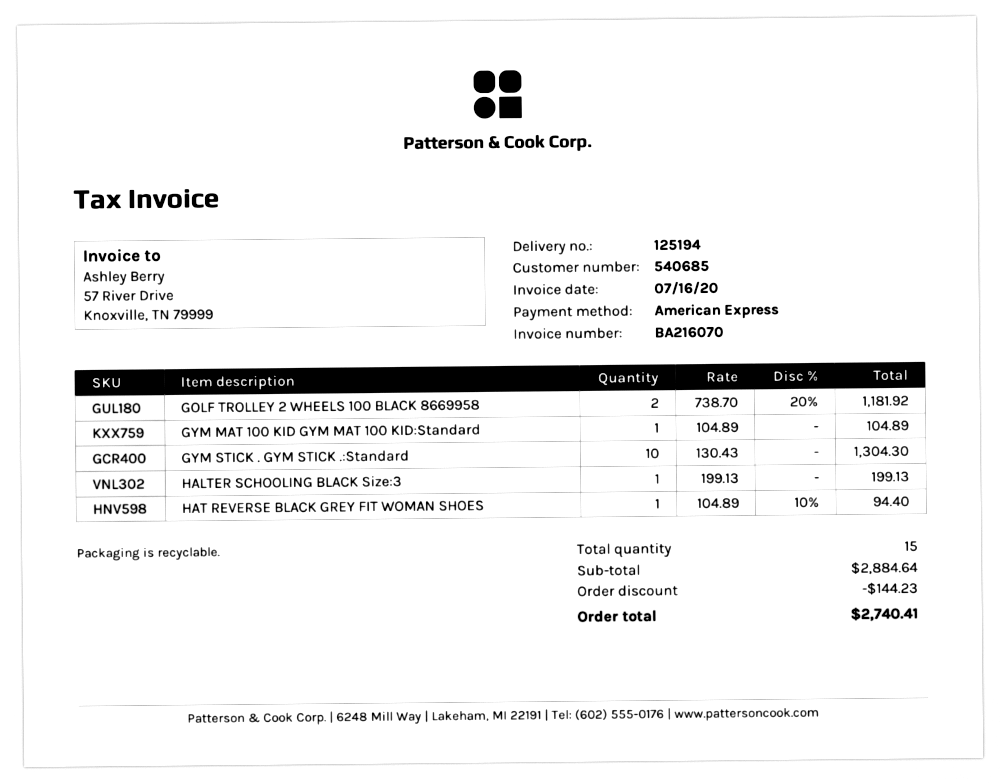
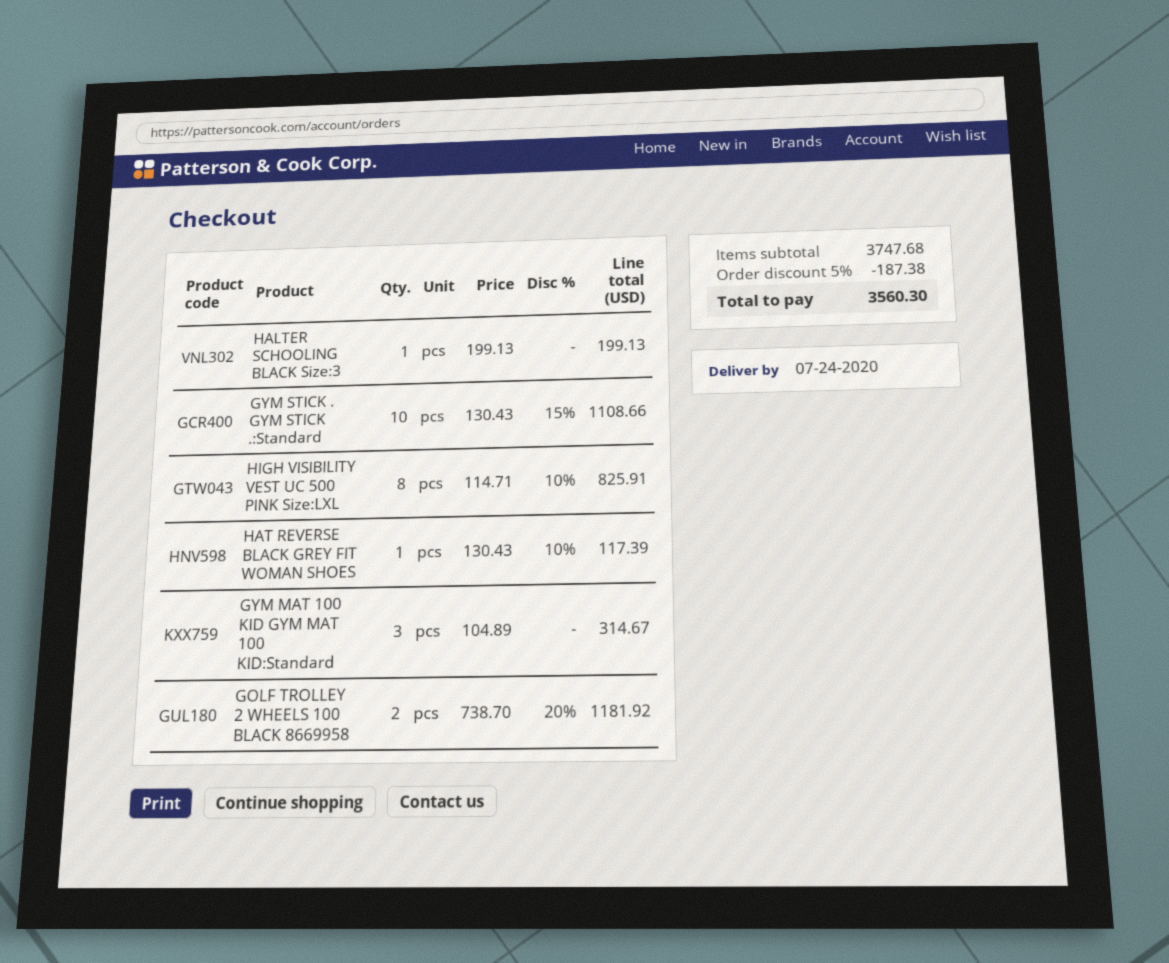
GYM MAT 100 KID GYM MAT 100 KID:Standard: 1 x 104.89 = 104.89 -> 3 x 104.89 = 314.67
GYM STICK . GYM STICK .:Standard: 10 x 130.43 = 1304.30 -> 10 x 130.43 - 15% = 1108.66
HAT REVERSE BLACK GREY FIT WOMAN SHOES: 1 x 104.89 - 10% = 94.40 -> 1 x 130.43 - 10% = 117.39
HIGH VISIBILITY VEST UC 500 PINK Size:LXL: none -> 8 x 114.71 - 10% = 825.91
subtotal: 2884.64 -> 3747.68
discount: 144.23 -> 187.38
total: 2740.41 -> 3560.30

